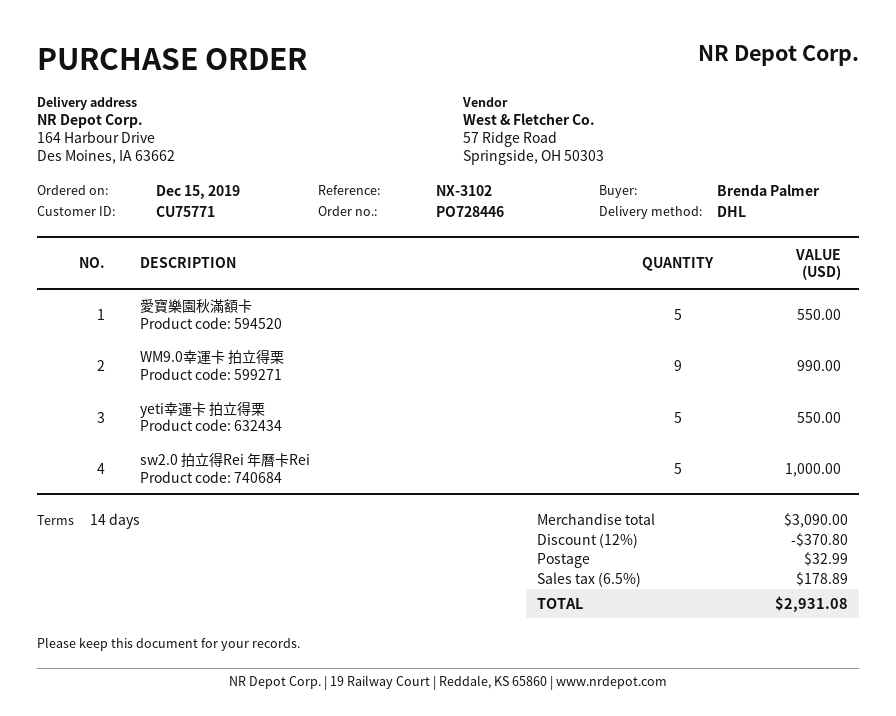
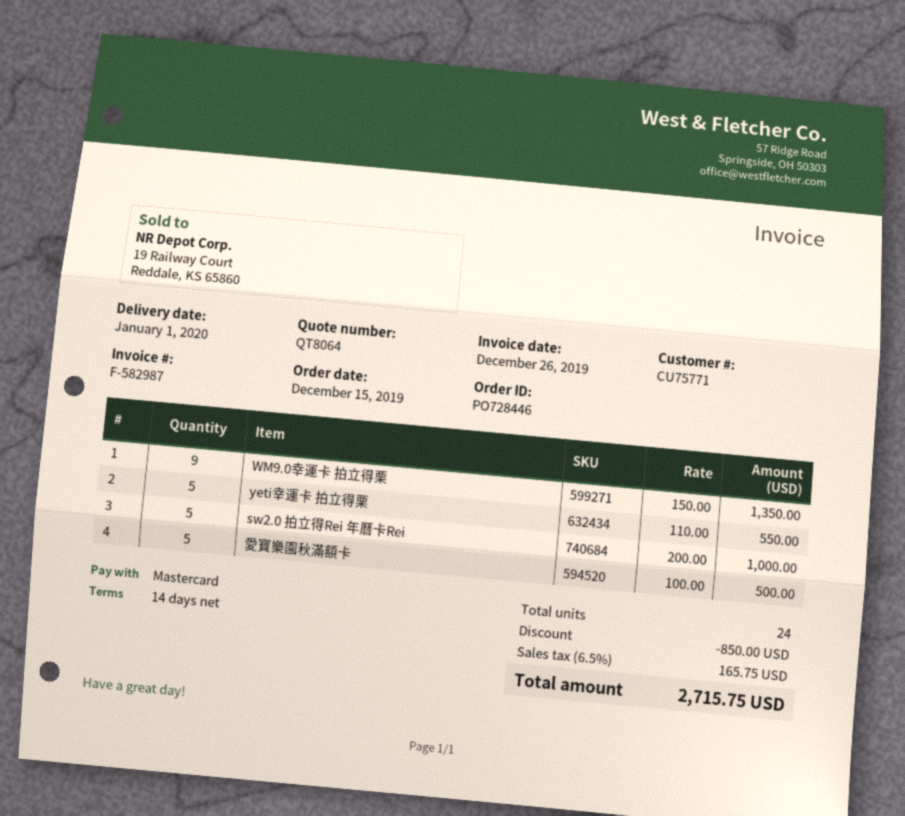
愛寶樂園秋滿額卡: 5 for 550.00 -> 5 for 500.00
WM9.0幸運卡 拍立得栗: 9 for 990.00 -> 9 for 1350.00
discount: 370.80 -> 850.00
shipping: 32.99 -> none
tax: 6.5% = 178.89 -> 6.5% = 165.75
total: 2931.08 -> 2715.75

